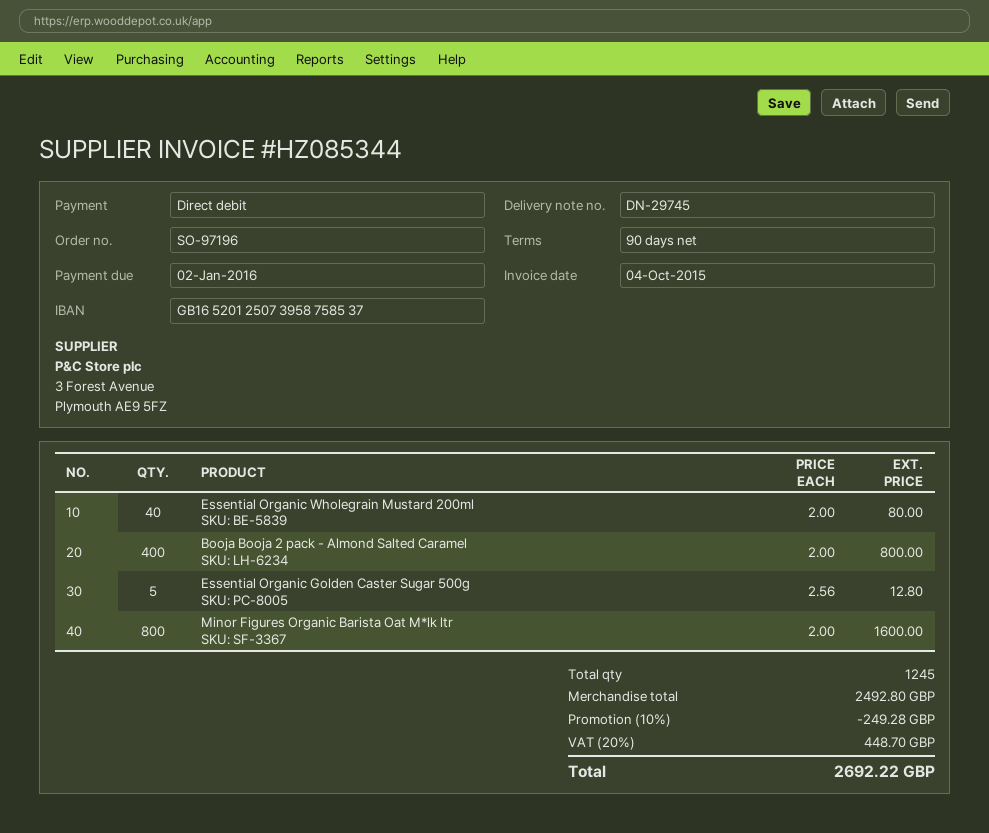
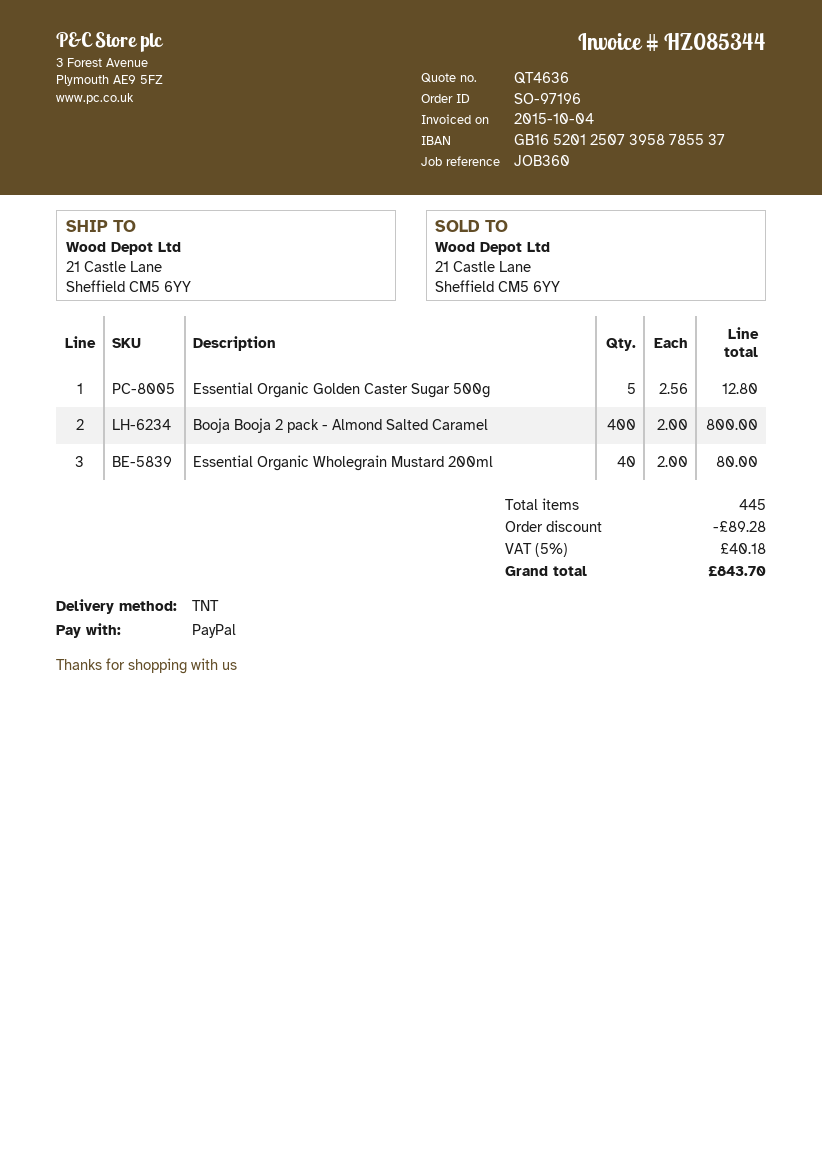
payment method: direct debit -> PayPal
bank account: GB16520125073958758537 -> GB16520125073958785537
Minor Figures Organic Barista Oat M*lk ltr: 800 x 2.00 = 1600.00 -> none
total quantity: 1245 -> 445
discount: 249.28 -> 89.28
tax: 20% = 448.70 -> 5% = 40.18
total: 2692.22 -> 843.70

